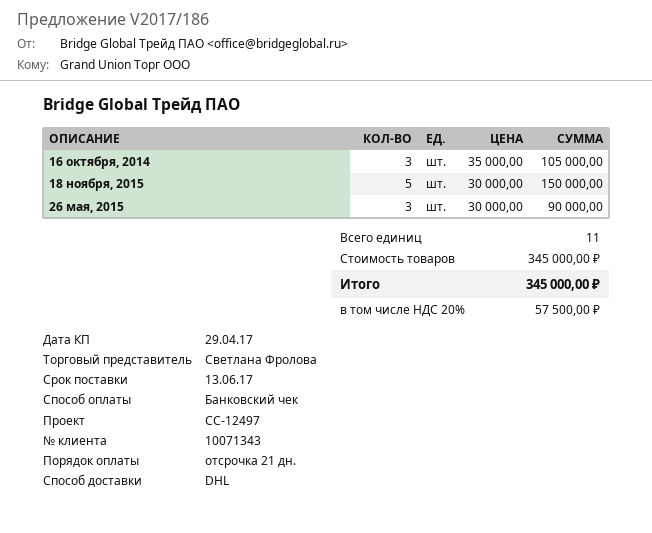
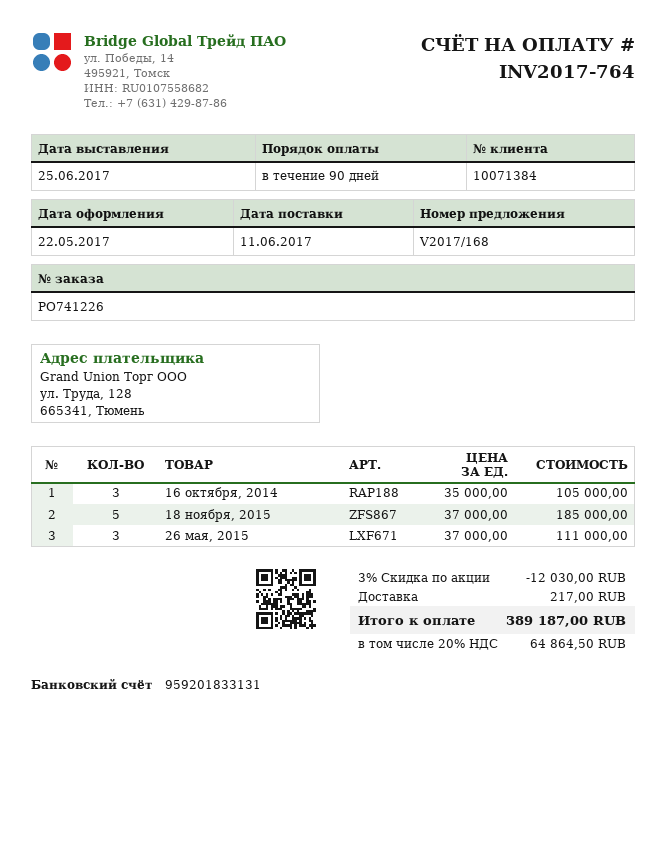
quote number: V2017/186 -> V2017/168
delivery date: 2017-06-13 -> 2017-06-11
payment terms: 21 days -> 90 days
customer number: 10071343 -> 10071384
18 ноября, 2015: 5 x 30000.00 = 150000.00 -> 5 x 37000.00 = 185000.00
26 мая, 2015: 3 x 30000.00 = 90000.00 -> 3 x 37000.00 = 111000.00
discount: none -> 3% = 12030.00
shipping: none -> 217.00
tax: 20% = 57500.00 -> 20% = 64864.50
total: 345000.00 -> 389187.00

